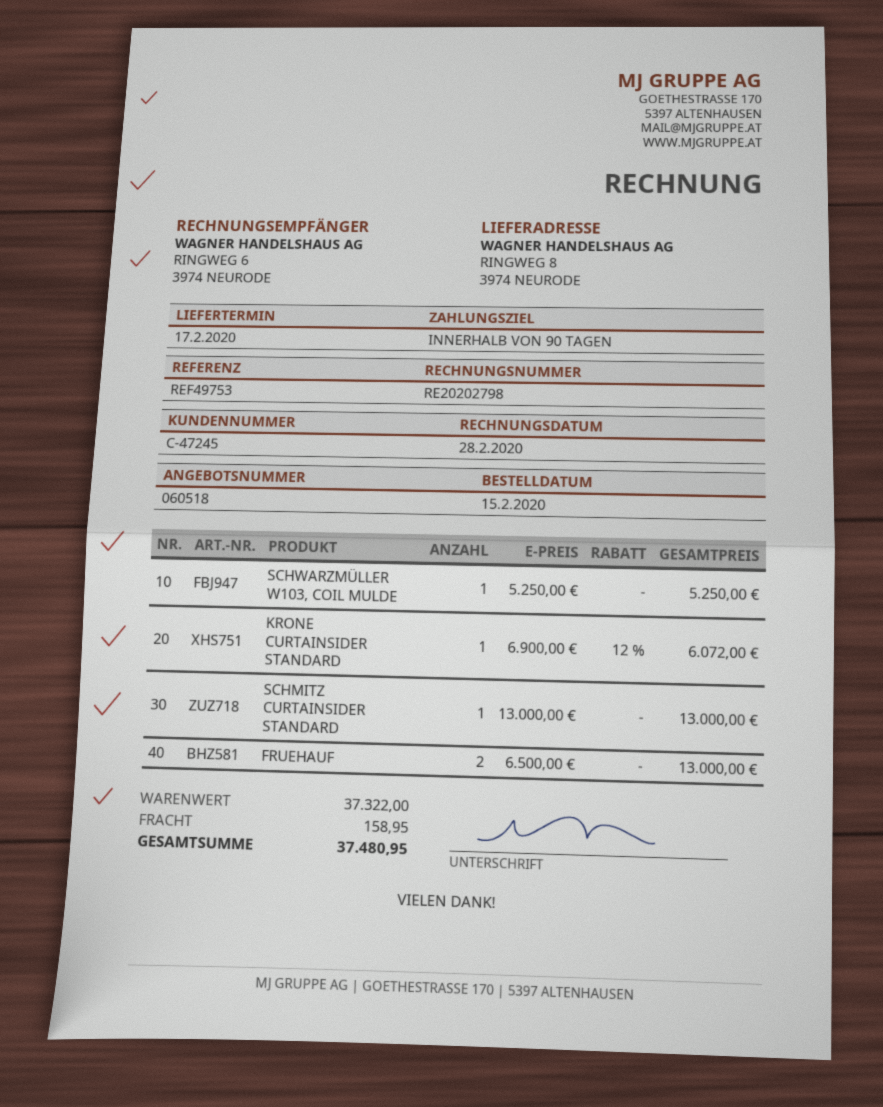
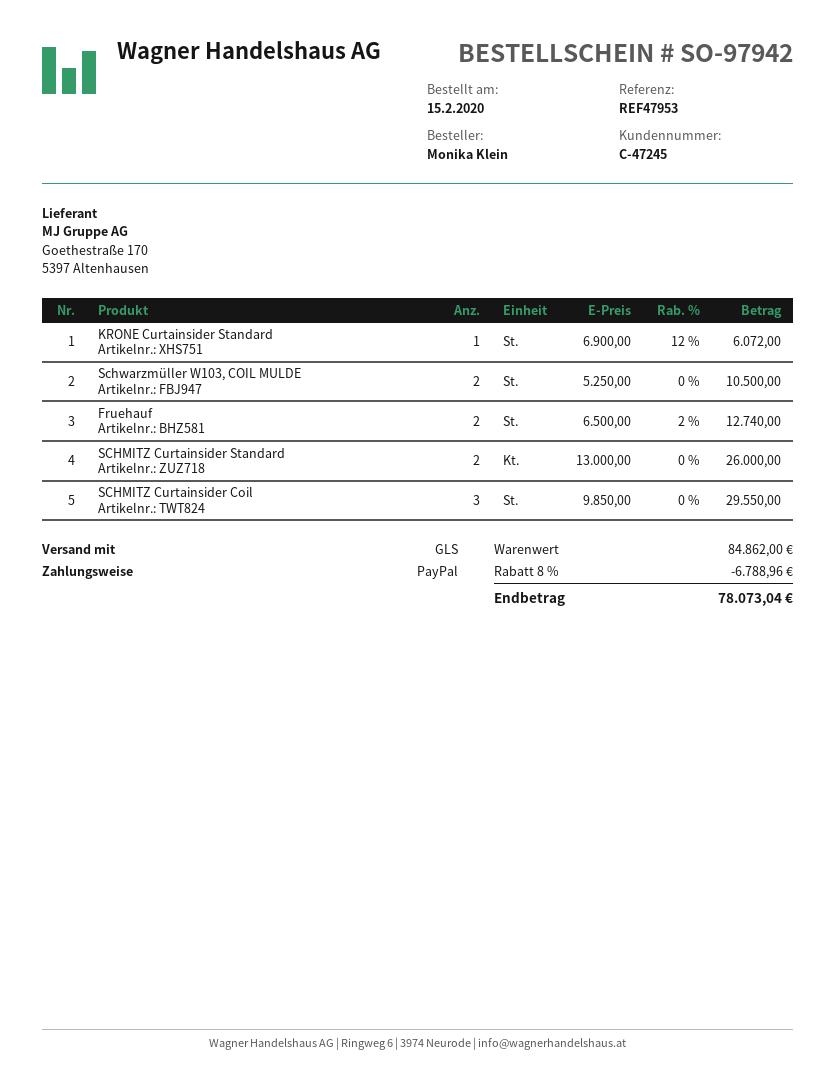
reference: REF49753 -> REF47953
SCHWARZMÜLLER W103, COIL MULDE: 1 x 5250.00 = 5250.00 -> 2 x 5250.00 = 10500.00
SCHMITZ CURTAINSIDER STANDARD: 1 x 13000.00 = 13000.00 -> 2 x 13000.00 = 26000.00
FRUEHAUF: 2 x 6500.00 = 13000.00 -> 2 x 6500.00 - 2% = 12740.00
SCHMITZ Curtainsider Coil: none -> 3 x 9850.00 = 29550.00
subtotal: 37322.00 -> 84862.00
discount: none -> 8% = 6788.96
shipping: 158.95 -> none
total: 37480.95 -> 78073.04

